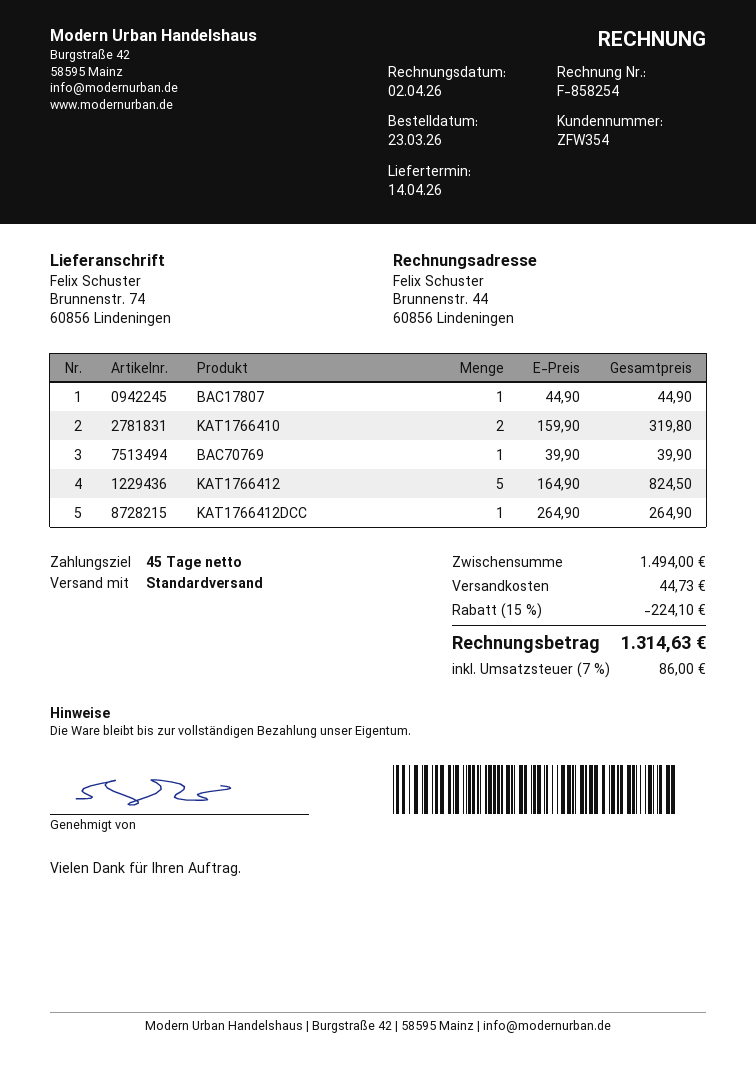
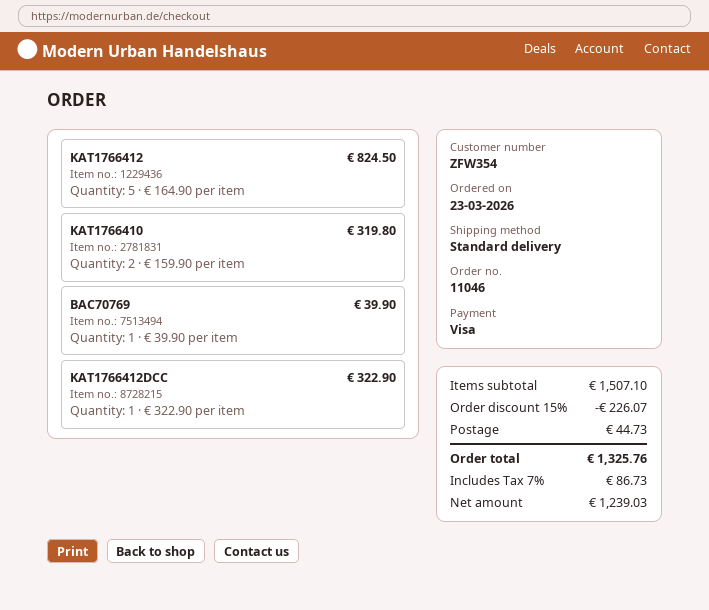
BAC17807: 1 x 44.90 = 44.90 -> none
KAT1766412DCC: 1 x 264.90 = 264.90 -> 1 x 322.90 = 322.90
subtotal: 1494.00 -> 1507.10
discount: 15% = 224.10 -> 15% = 226.07
tax: 7% = 86.00 -> 7% = 86.73
total: 1314.63 -> 1325.76

